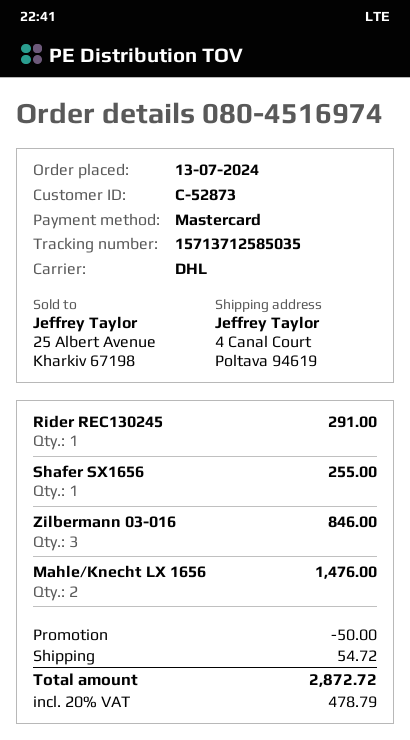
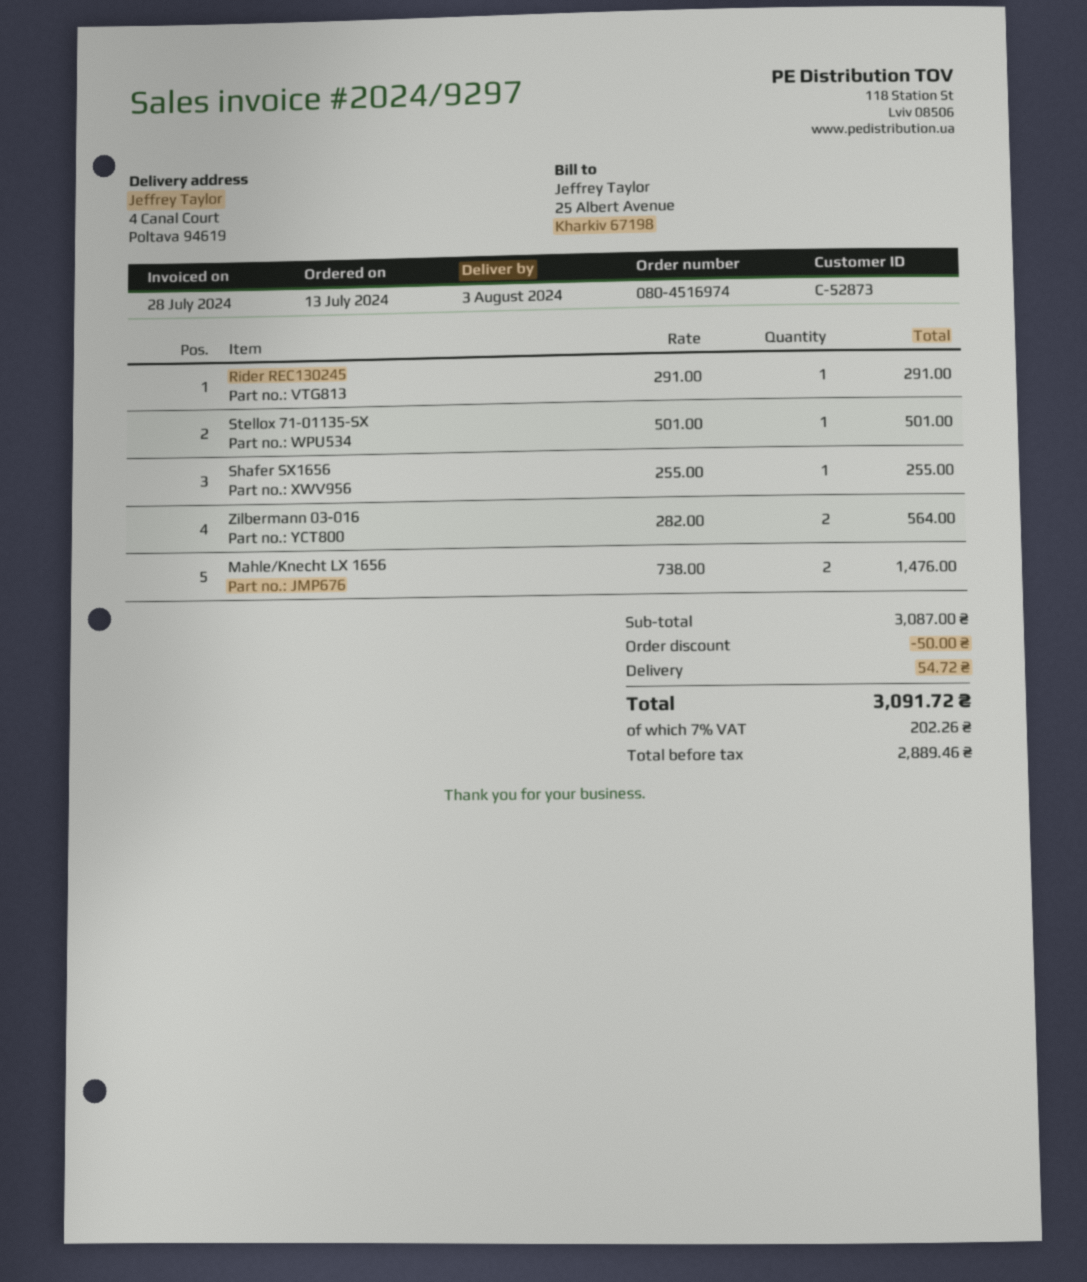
Zilbermann 03-016: 3 for 846.00 -> 2 for 564.00
Stellox 71-01135-SX: none -> 1 for 501.00
tax: 20% = 478.79 -> 7% = 202.26
total: 2872.72 -> 3091.72

